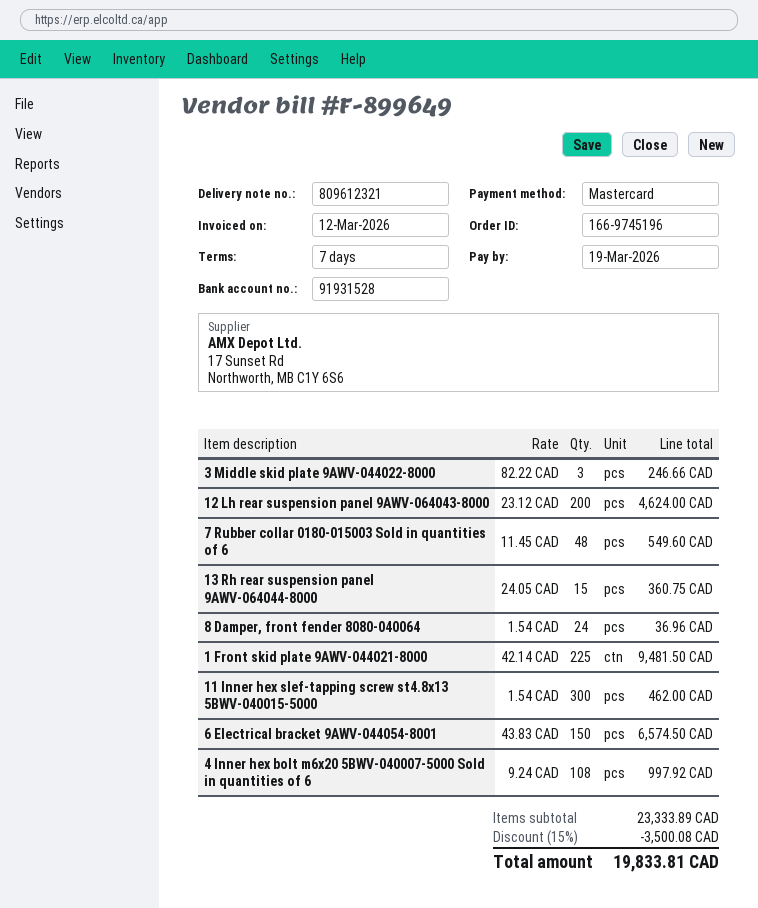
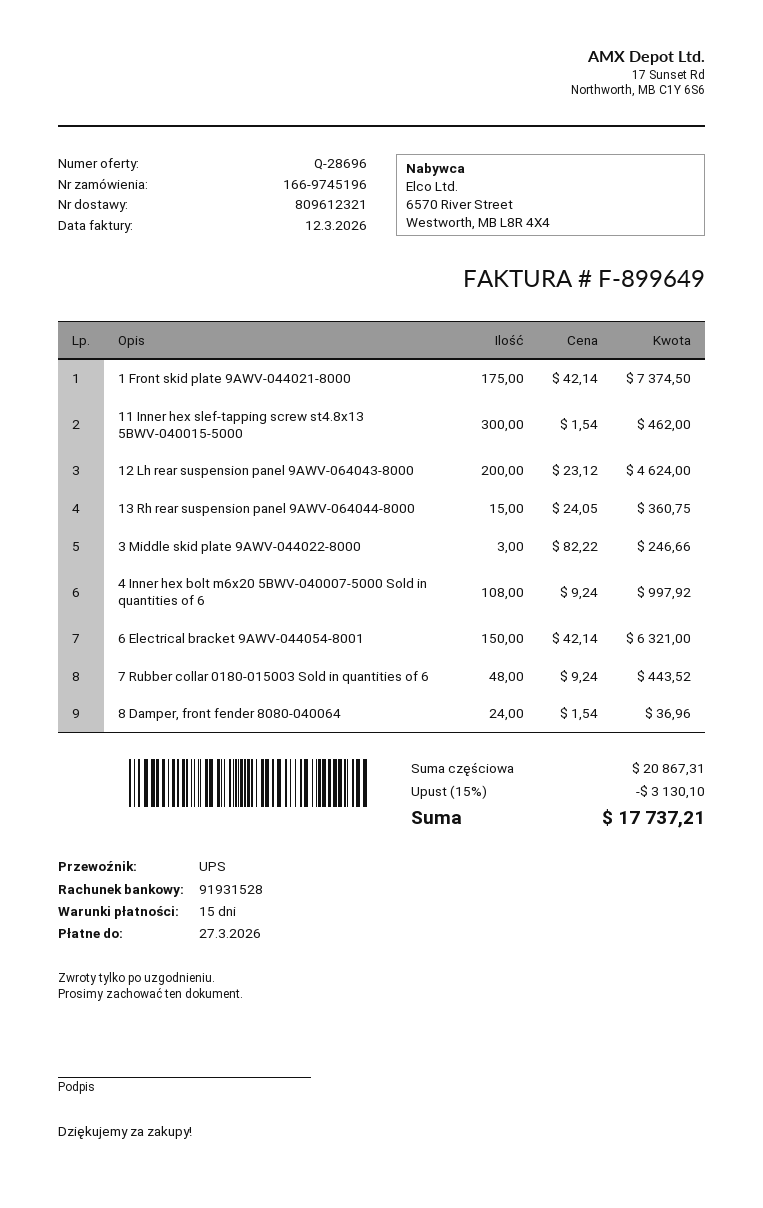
payment terms: 7 days -> 15 days
due date: 2026-03-19 -> 2026-03-27
7 Rubber collar 0180-015003 Sold in quantities of 6: 48 x 11.45 = 549.60 -> 48 x 9.24 = 443.52
1 Front skid plate 9AWV-044021-8000: 225 x 42.14 = 9481.50 -> 175 x 42.14 = 7374.50
6 Electrical bracket 9AWV-044054-8001: 150 x 43.83 = 6574.50 -> 150 x 42.14 = 6321.00
subtotal: 23333.89 -> 20867.31
discount: 15% = 3500.08 -> 15% = 3130.10
total: 19833.81 -> 17737.21

